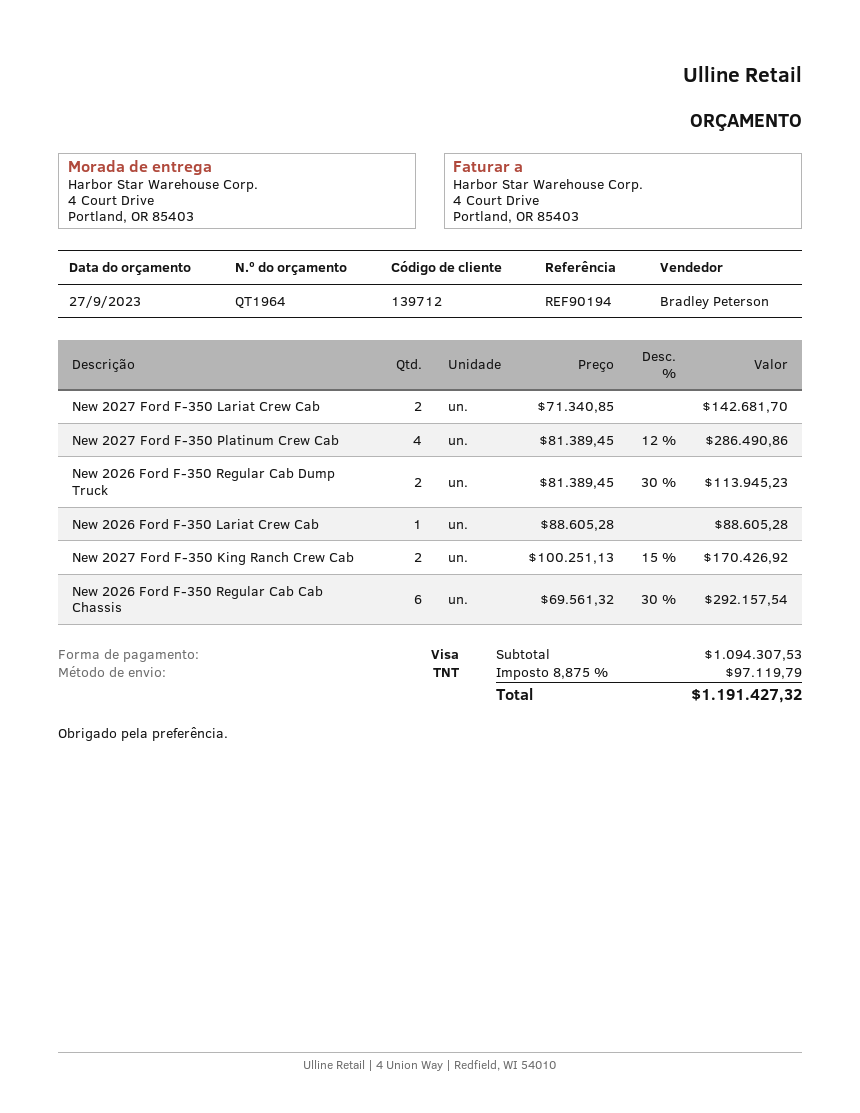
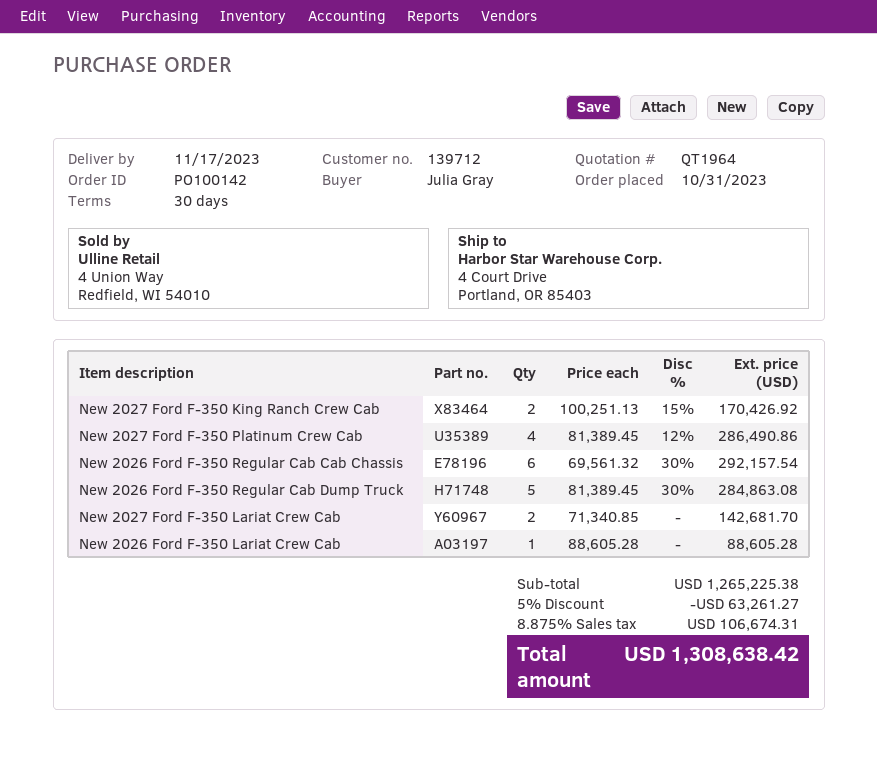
New 2026 Ford F-350 Regular Cab Dump Truck: 2 x 81389.45 - 30% = 113945.23 -> 5 x 81389.45 - 30% = 284863.08
subtotal: 1094307.53 -> 1265225.38
discount: none -> 5% = 63261.27
tax: 8.875% = 97119.79 -> 8.875% = 106674.31
total: 1191427.32 -> 1308638.42

